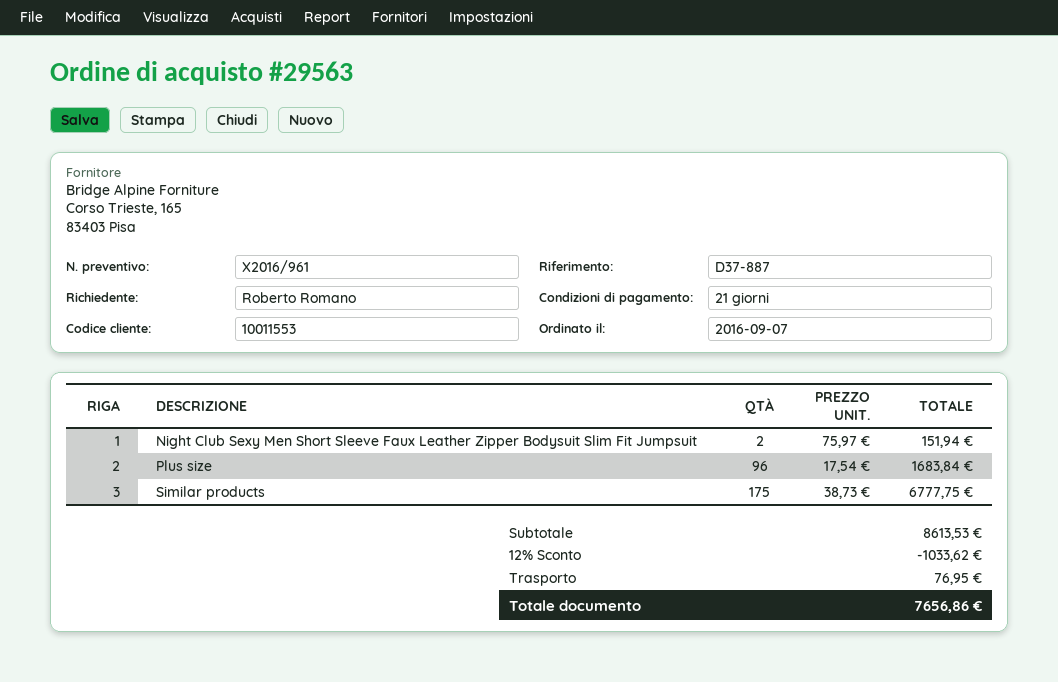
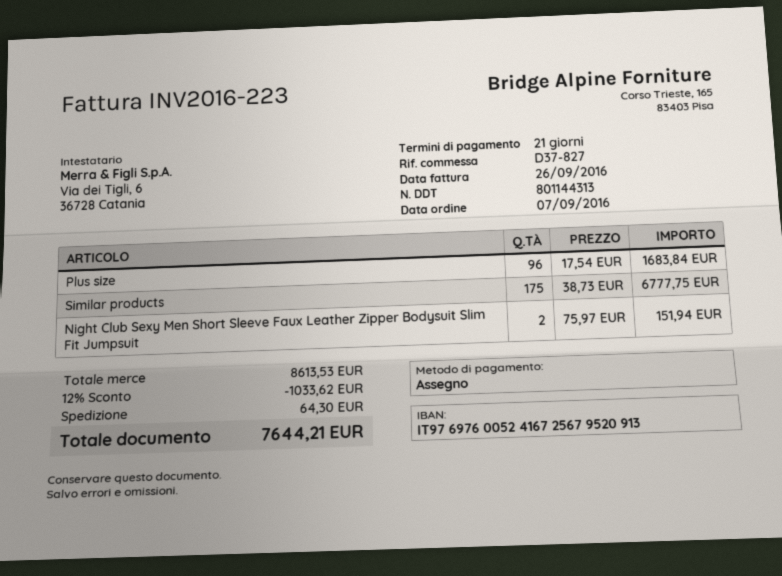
reference: D37-887 -> D37-827
shipping: 76.95 -> 64.30
total: 7656.86 -> 7644.21

